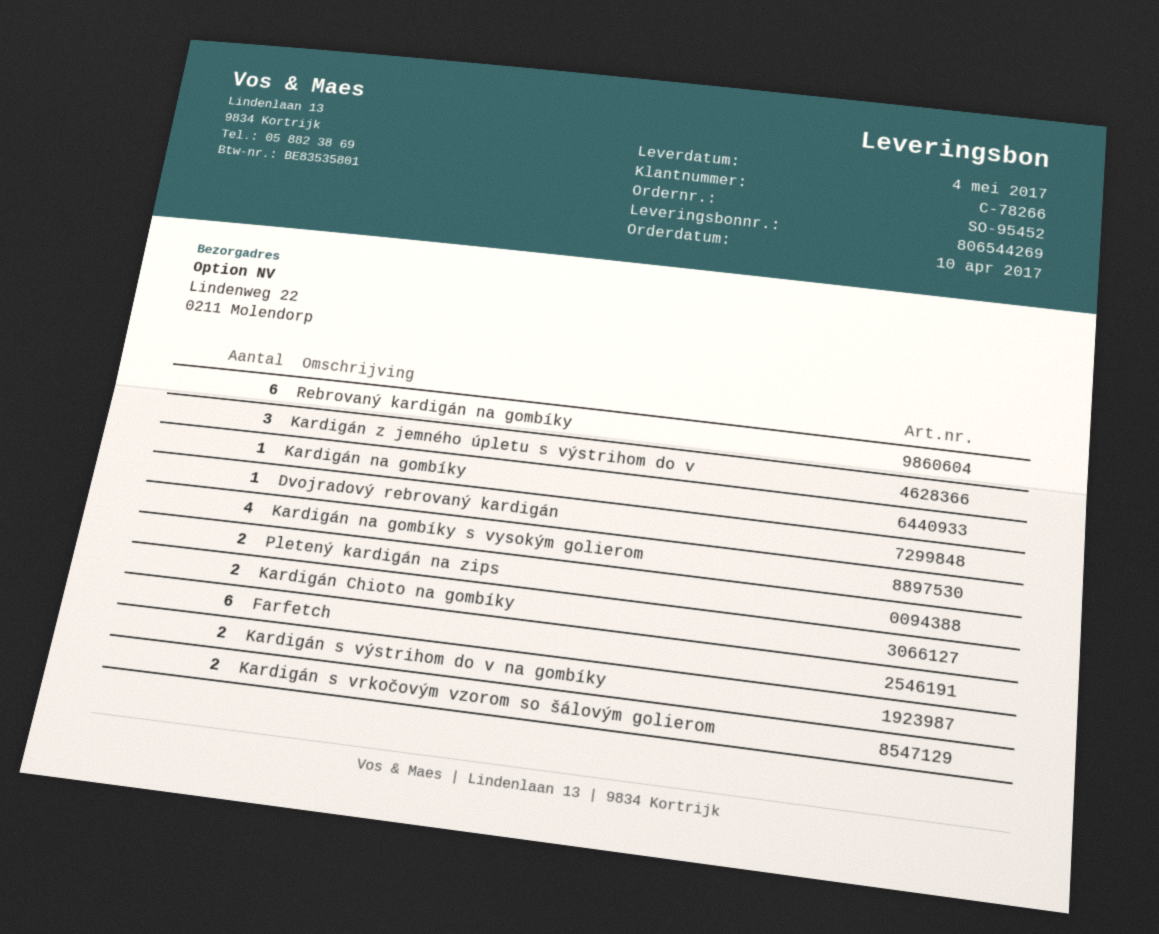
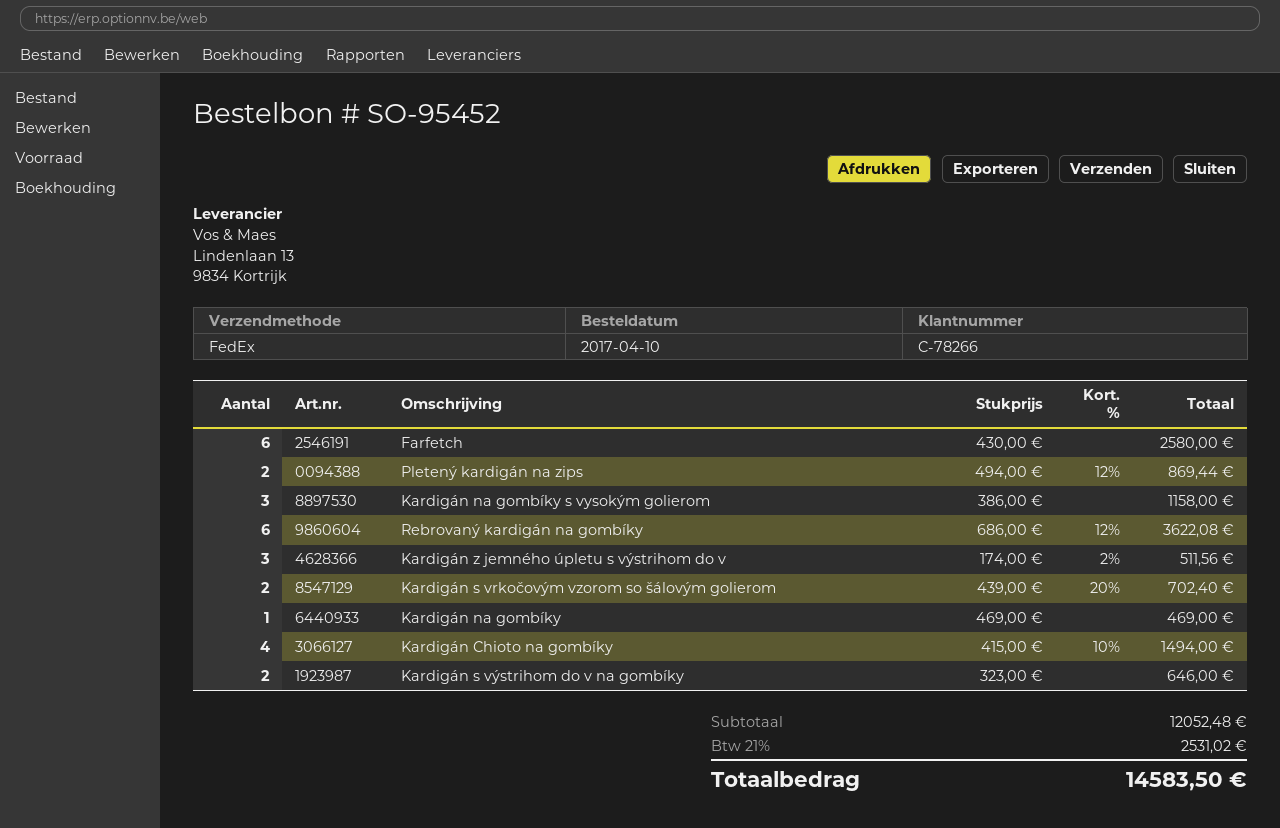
Dvojradový rebrovaný kardigán: 1 -> none
Kardigán na gombíky s vysokým golierom: 4 -> 3
Kardigán Chioto na gombíky: 2 -> 4

